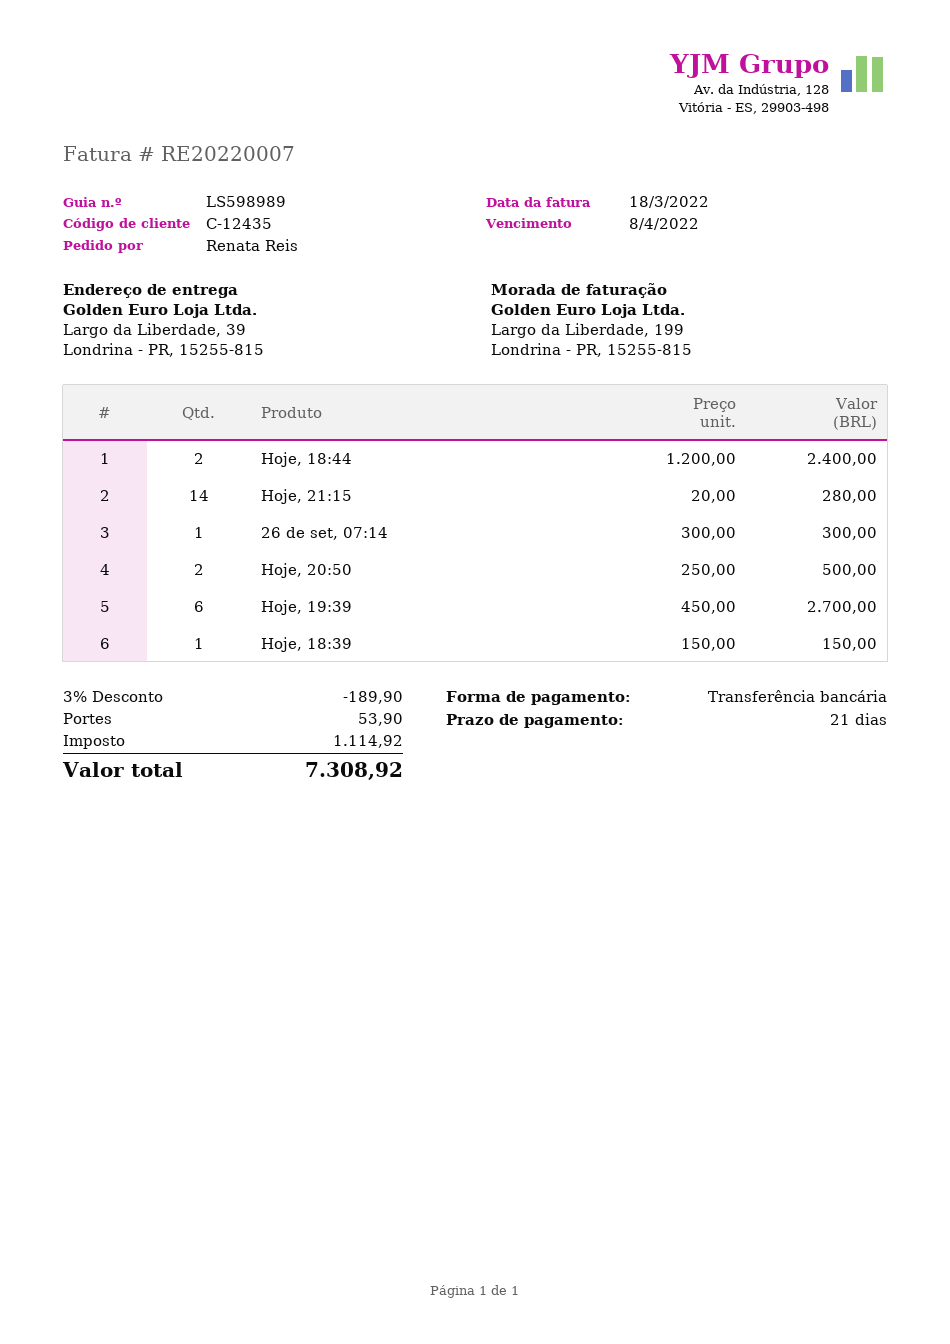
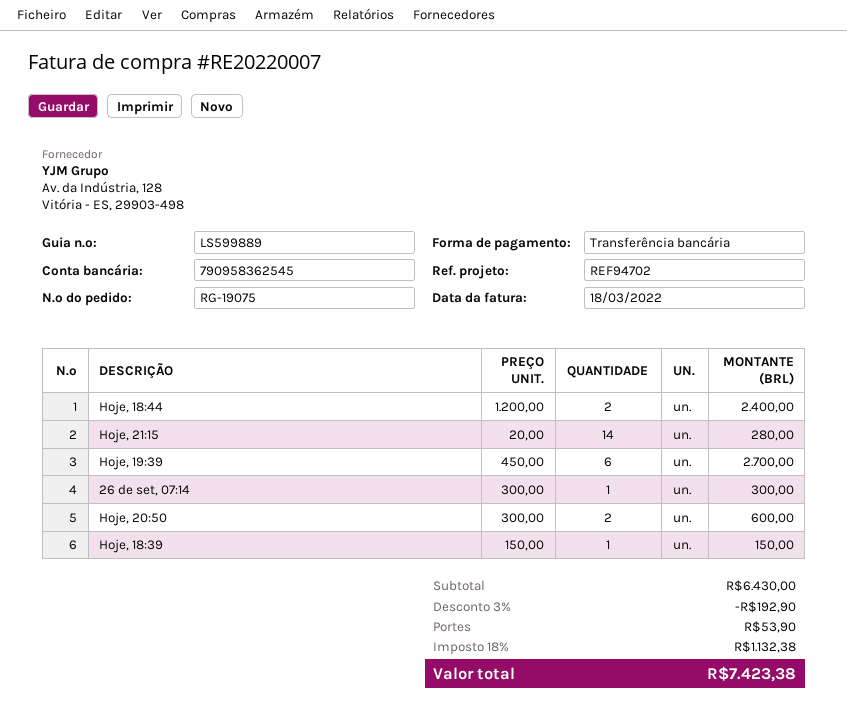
delivery note number: LS598989 -> LS599889
Hoje, 20:50: 2 x 250.00 = 500.00 -> 2 x 300.00 = 600.00
discount: 3% = 189.90 -> 3% = 192.90
tax: 1114.92 -> 1132.38
total: 7308.92 -> 7423.38

